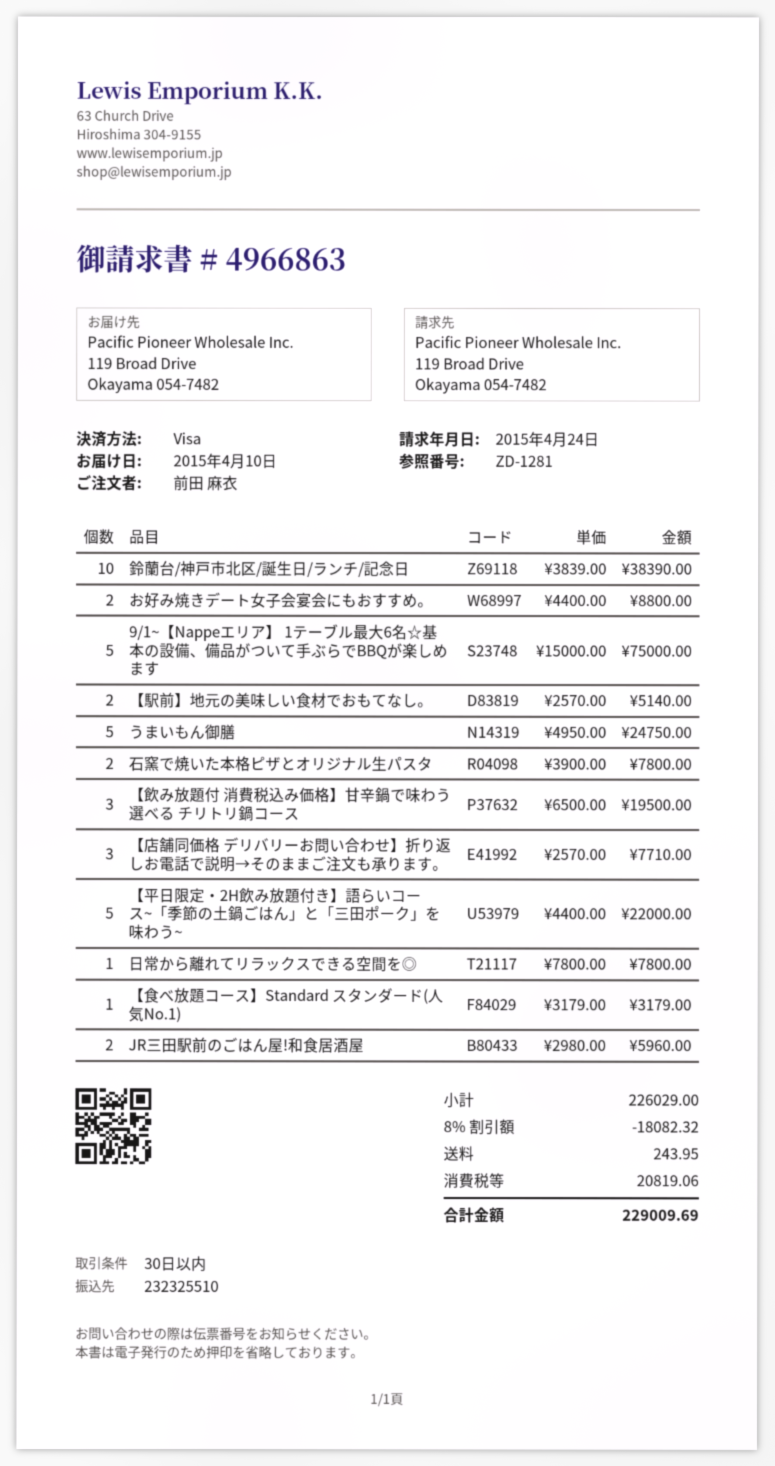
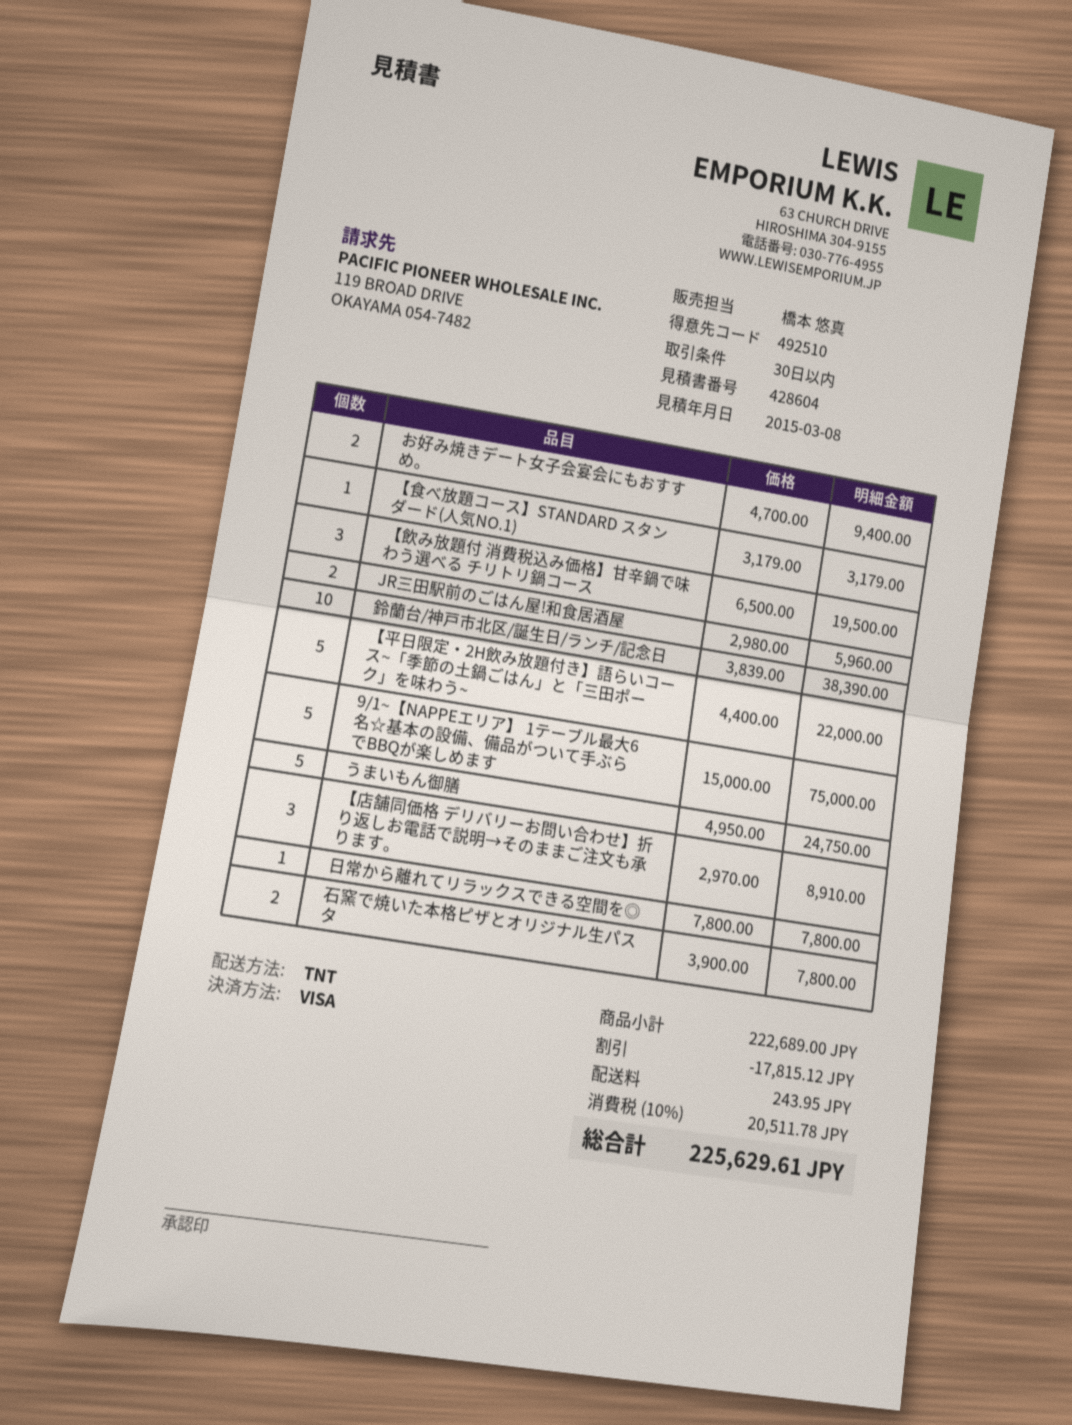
お好み焼きデート女子会宴会にもおすすめ。: 2 x 4400.00 = 8800.00 -> 2 x 4700.00 = 9400.00
【駅前】地元の美味しい食材でおもてなし。: 2 x 2570.00 = 5140.00 -> none
【店舗同価格 デリバリーお問い合わせ】折り返しお電話で説明→そのままご注文も承ります。: 3 x 2570.00 = 7710.00 -> 3 x 2970.00 = 8910.00
subtotal: 226029.00 -> 222689.00
discount: 18082.32 -> 17815.12
tax: 20819.06 -> 20511.78
total: 229009.69 -> 225629.61

